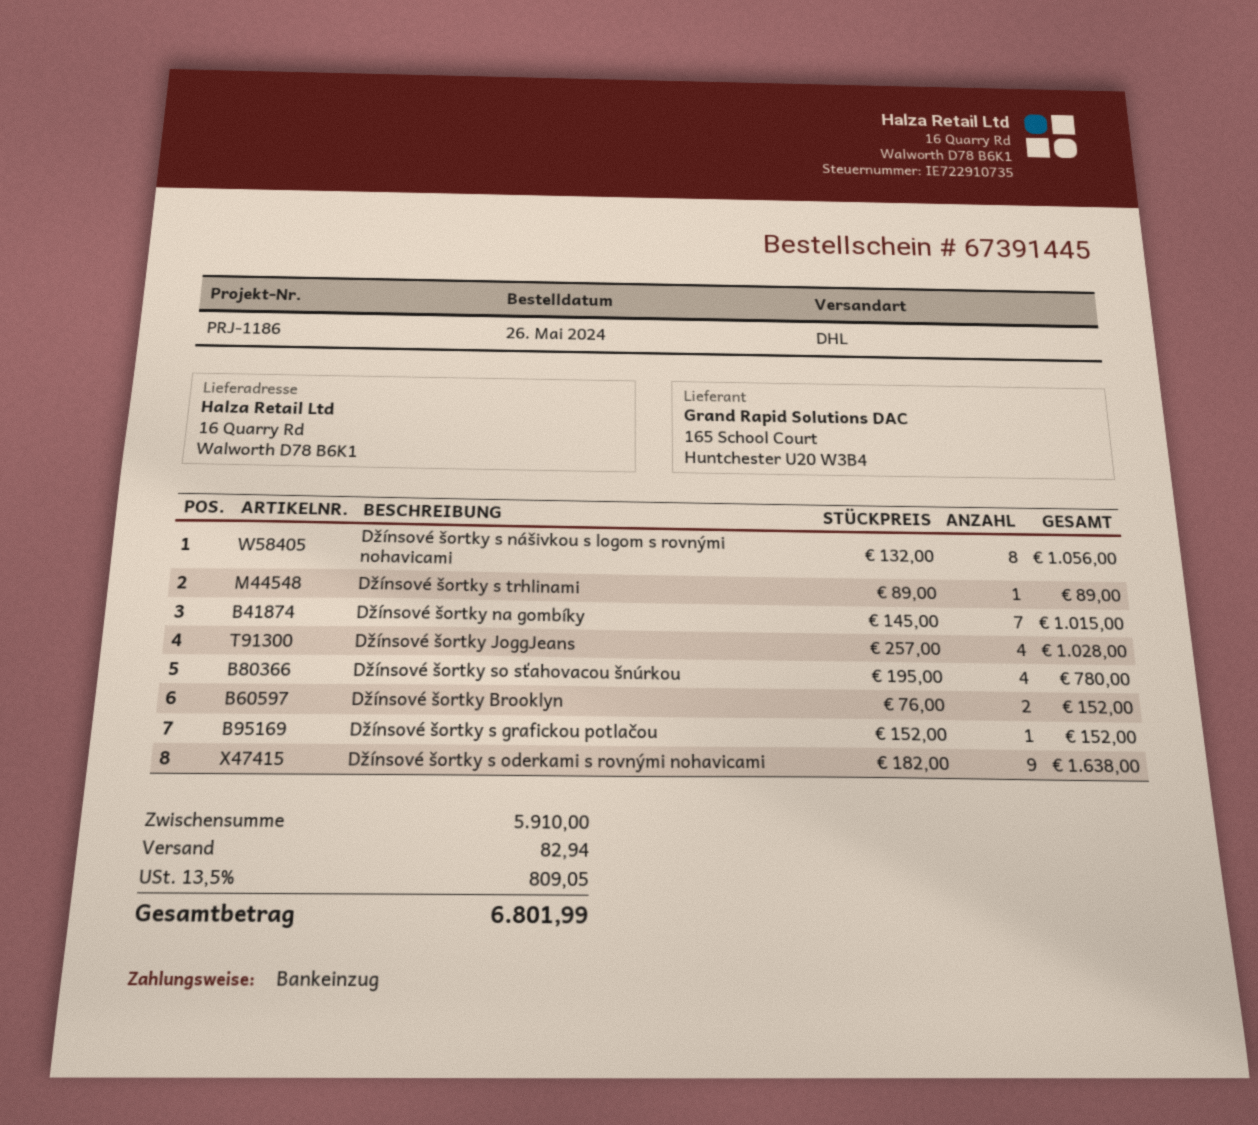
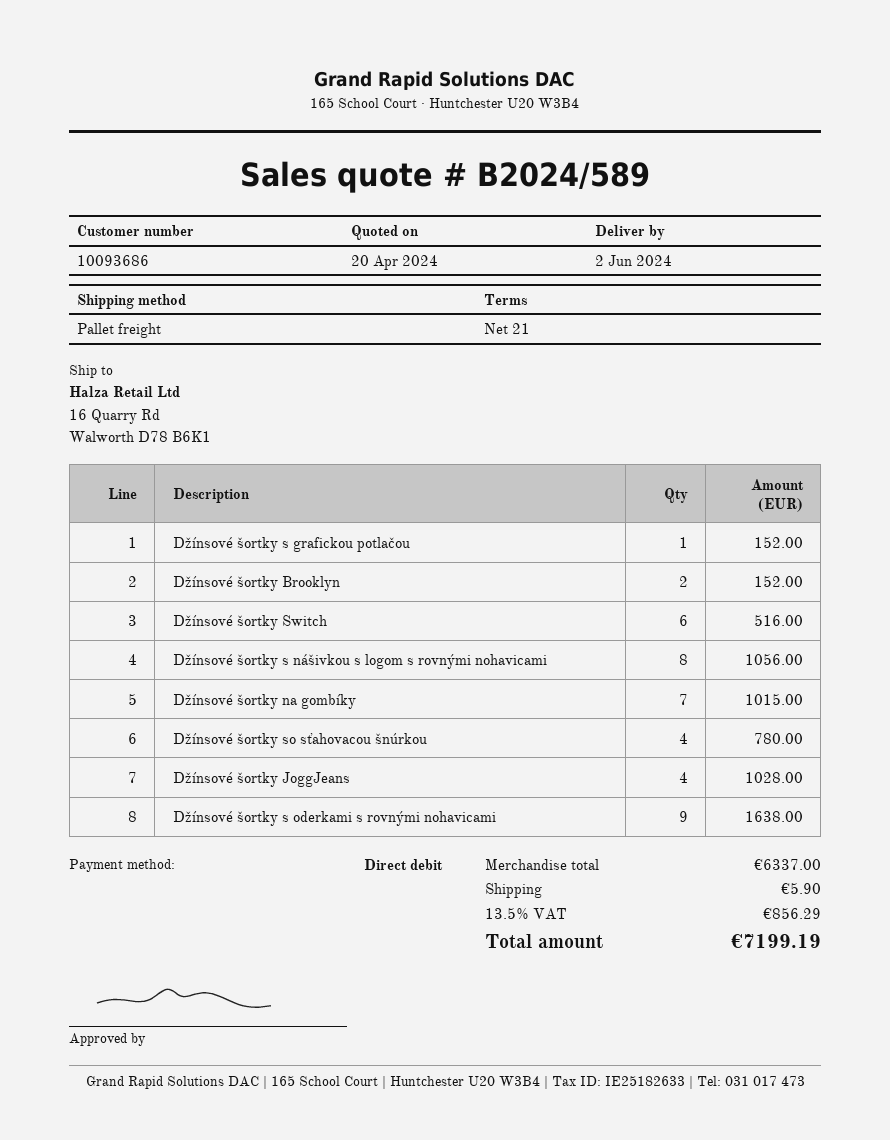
shipping method: DHL -> pallet freight
Džínsové šortky s trhlinami: 1 for 89.00 -> none
Džínsové šortky Switch: none -> 6 for 516.00
subtotal: 5910.00 -> 6337.00
shipping: 82.94 -> 5.90
tax: 13.5% = 809.05 -> 13.5% = 856.29
total: 6801.99 -> 7199.19

